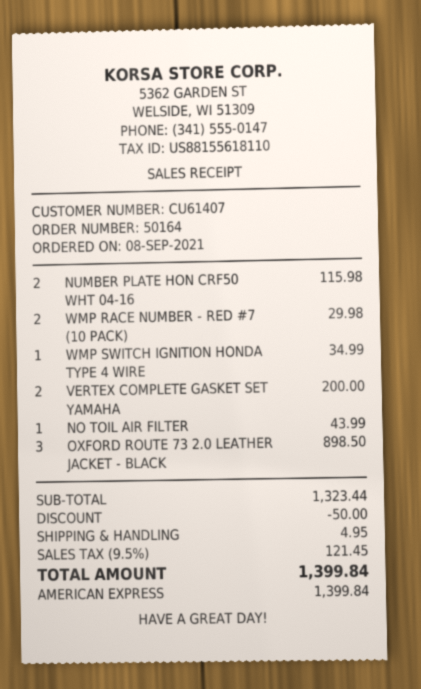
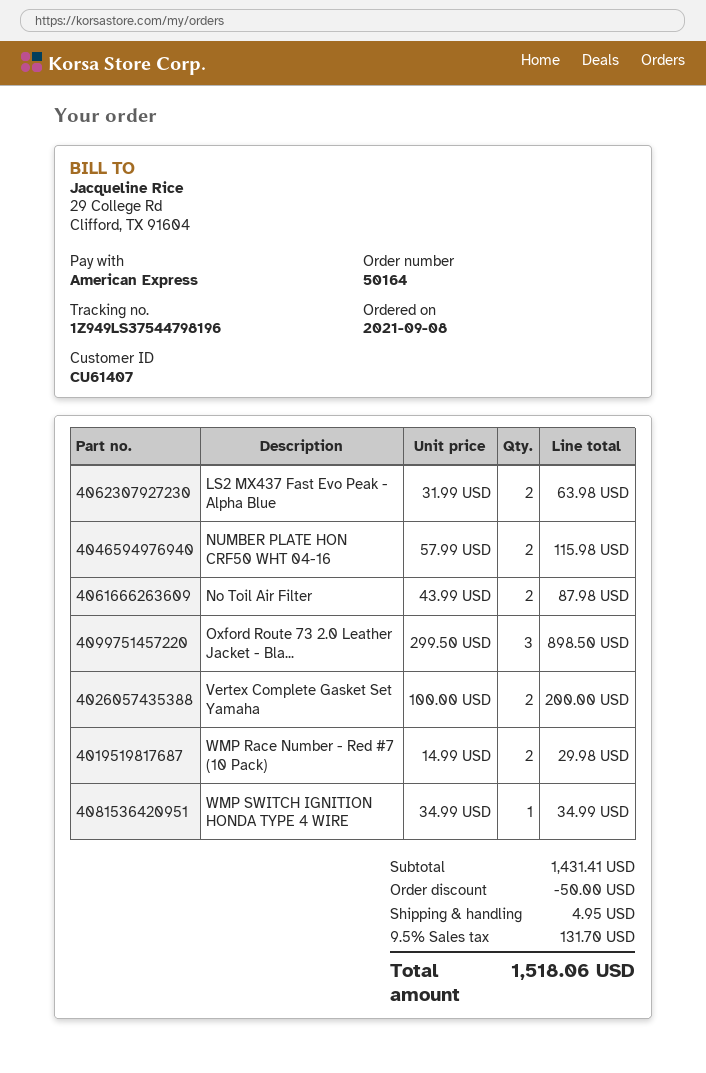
NO TOIL AIR FILTER: 1 for 43.99 -> 2 for 87.98
LS2 MX437 Fast Evo Peak - Alpha Blue: none -> 2 for 63.98
subtotal: 1323.44 -> 1431.41
tax: 9.5% = 121.45 -> 9.5% = 131.70
total: 1399.84 -> 1518.06

